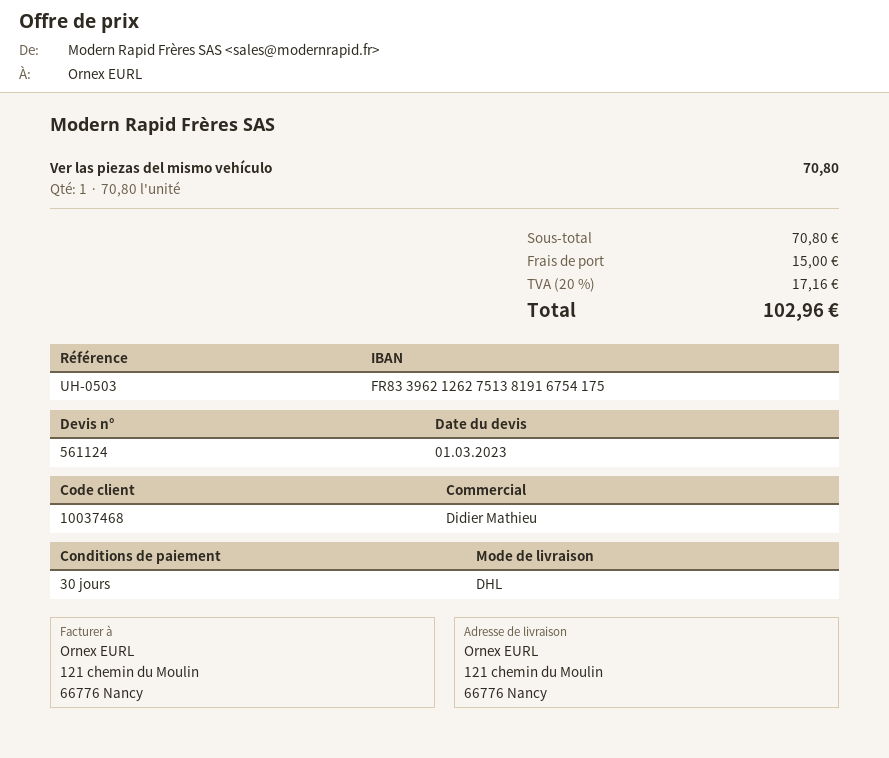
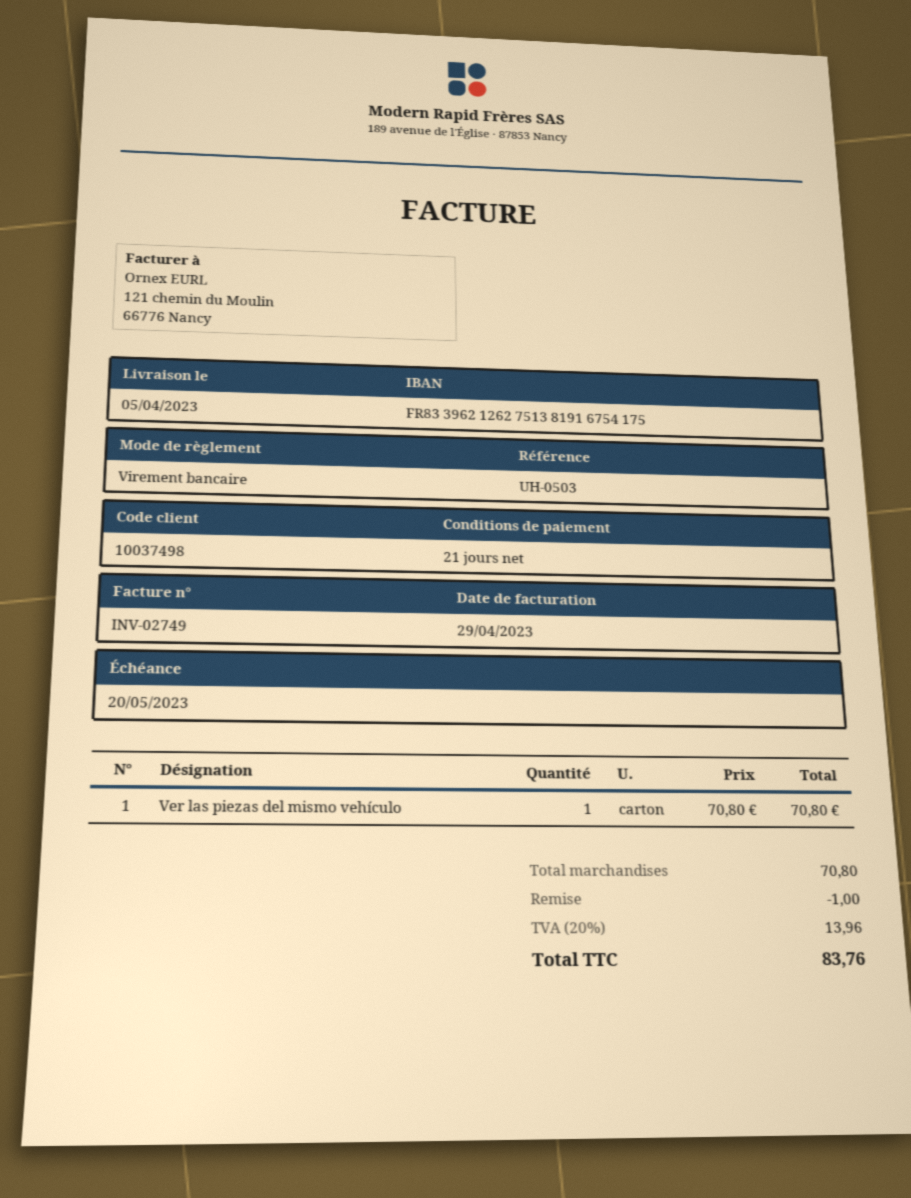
payment terms: 30 days -> 21 days
customer number: 10037468 -> 10037498
discount: none -> 1.00
shipping: 15.00 -> none
tax: 20% = 17.16 -> 20% = 13.96
total: 102.96 -> 83.76

